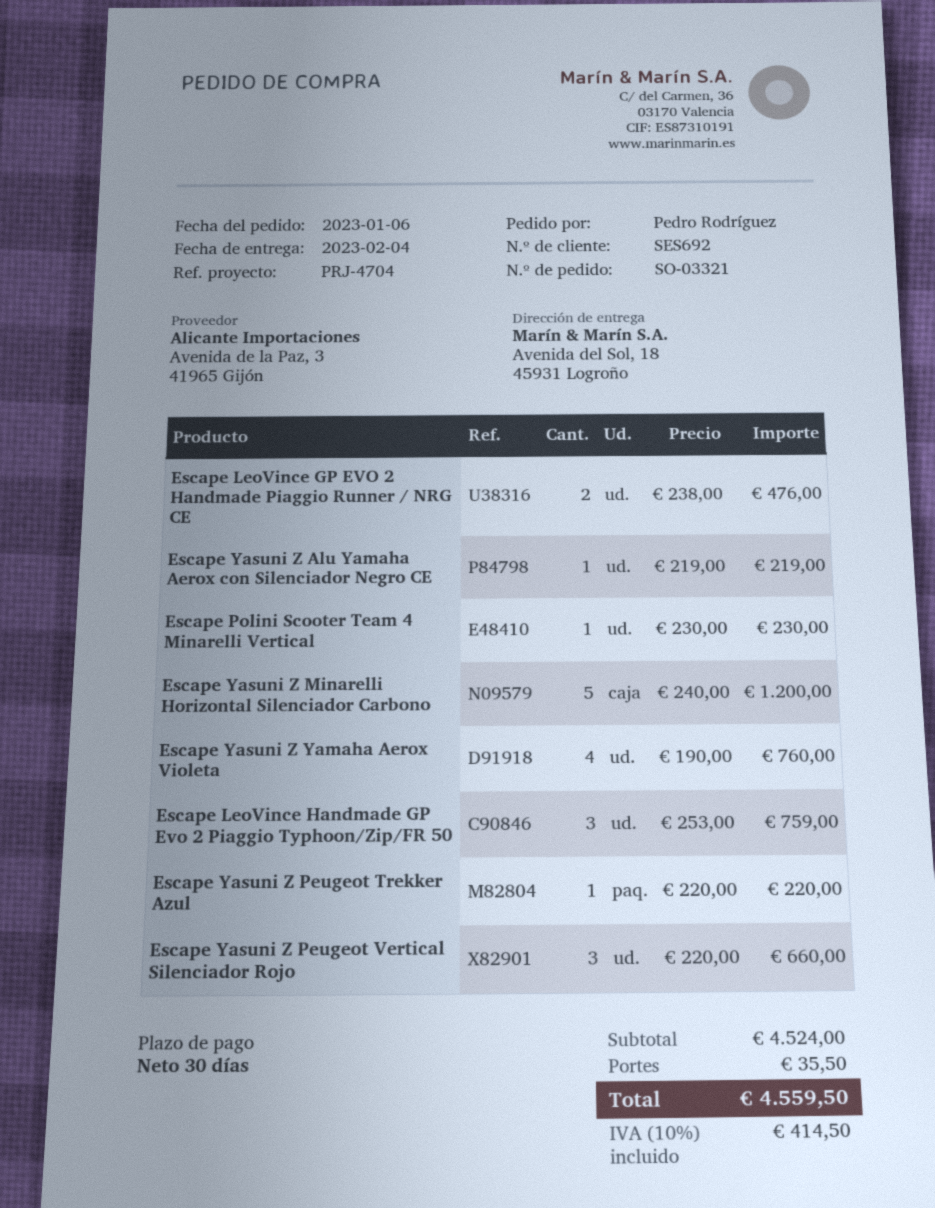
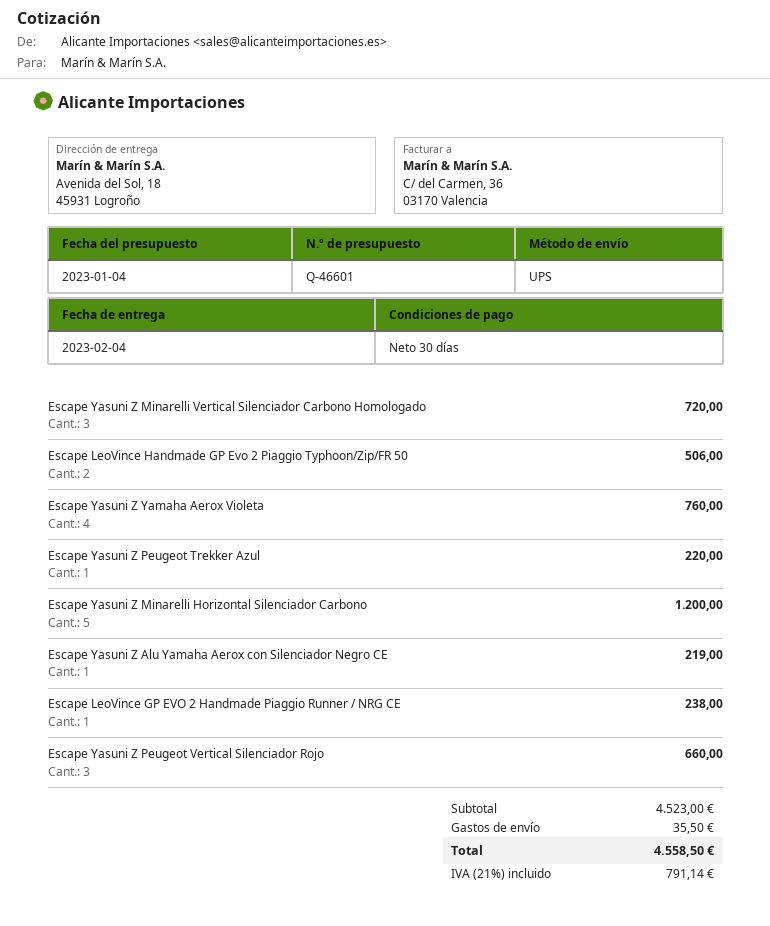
Escape LeoVince GP EVO 2 Handmade Piaggio Runner / NRG CE: 2 for 476.00 -> 1 for 238.00
Escape Polini Scooter Team 4 Minarelli Vertical: 1 for 230.00 -> none
Escape LeoVince Handmade GP Evo 2 Piaggio Typhoon/Zip/FR 50: 3 for 759.00 -> 2 for 506.00
Escape Yasuni Z Minarelli Vertical Silenciador Carbono Homologado: none -> 3 for 720.00
subtotal: 4524.00 -> 4523.00
tax: 10% = 414.50 -> 21% = 791.14
total: 4559.50 -> 4558.50

